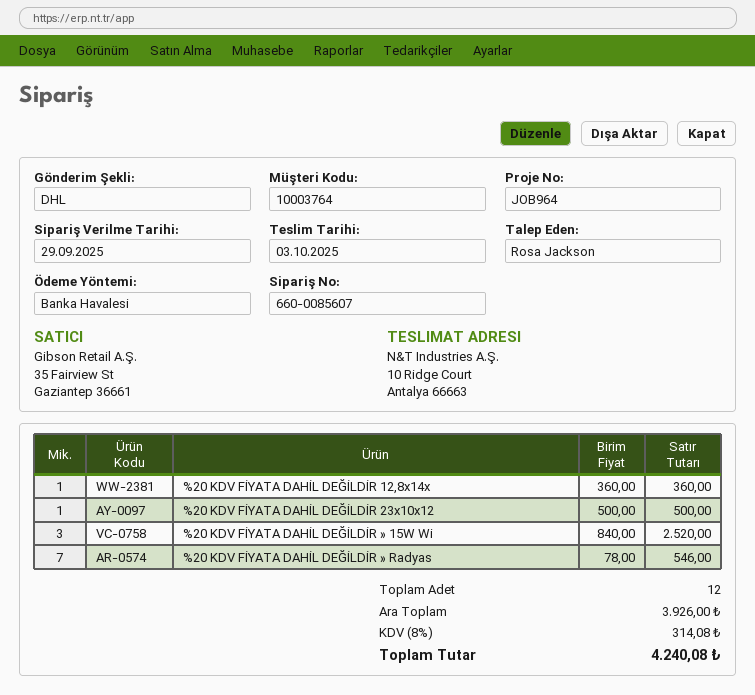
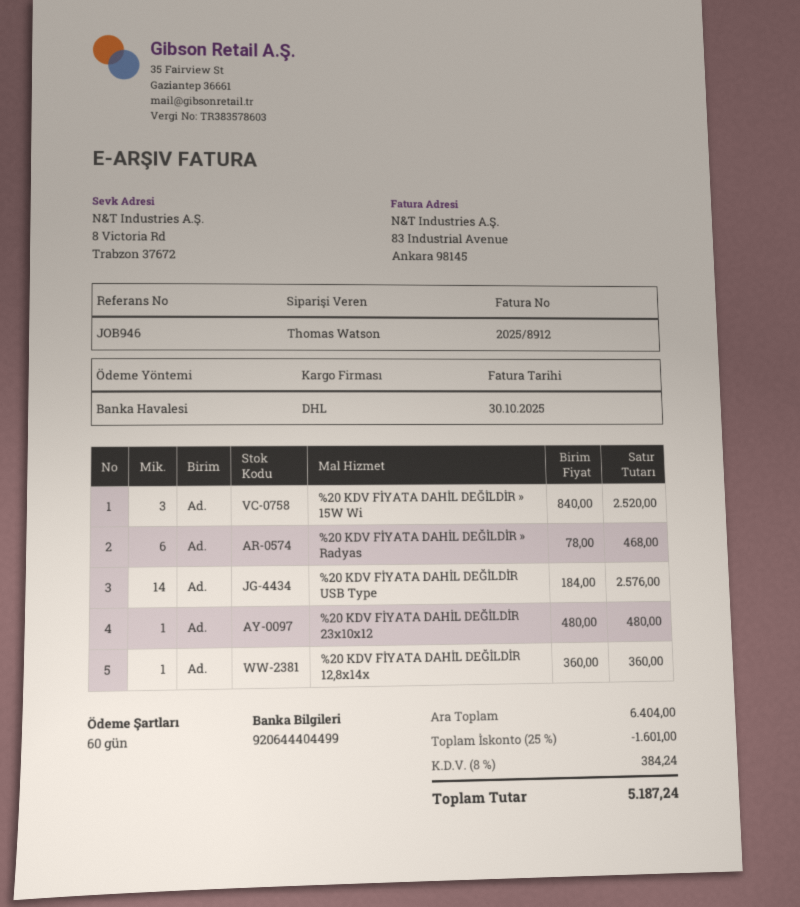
reference: JOB964 -> JOB946
ordered by: Rosa Jackson -> Thomas Watson
ship to: 10 Ridge Court, Antalya 66663 -> 8 Victoria Rd, Trabzon 37672
%20 KDV FİYATA DAHİL DEĞİLDİR 23x10x12: 1 x 500.00 = 500.00 -> 1 x 480.00 = 480.00
%20 KDV FİYATA DAHİL DEĞİLDİR » Radyas: 7 x 78.00 = 546.00 -> 6 x 78.00 = 468.00
%20 KDV FİYATA DAHİL DEĞİLDİR USB Type: none -> 14 x 184.00 = 2576.00
subtotal: 3926.00 -> 6404.00
discount: none -> 25% = 1601.00
tax: 8% = 314.08 -> 8% = 384.24
total: 4240.08 -> 5187.24

